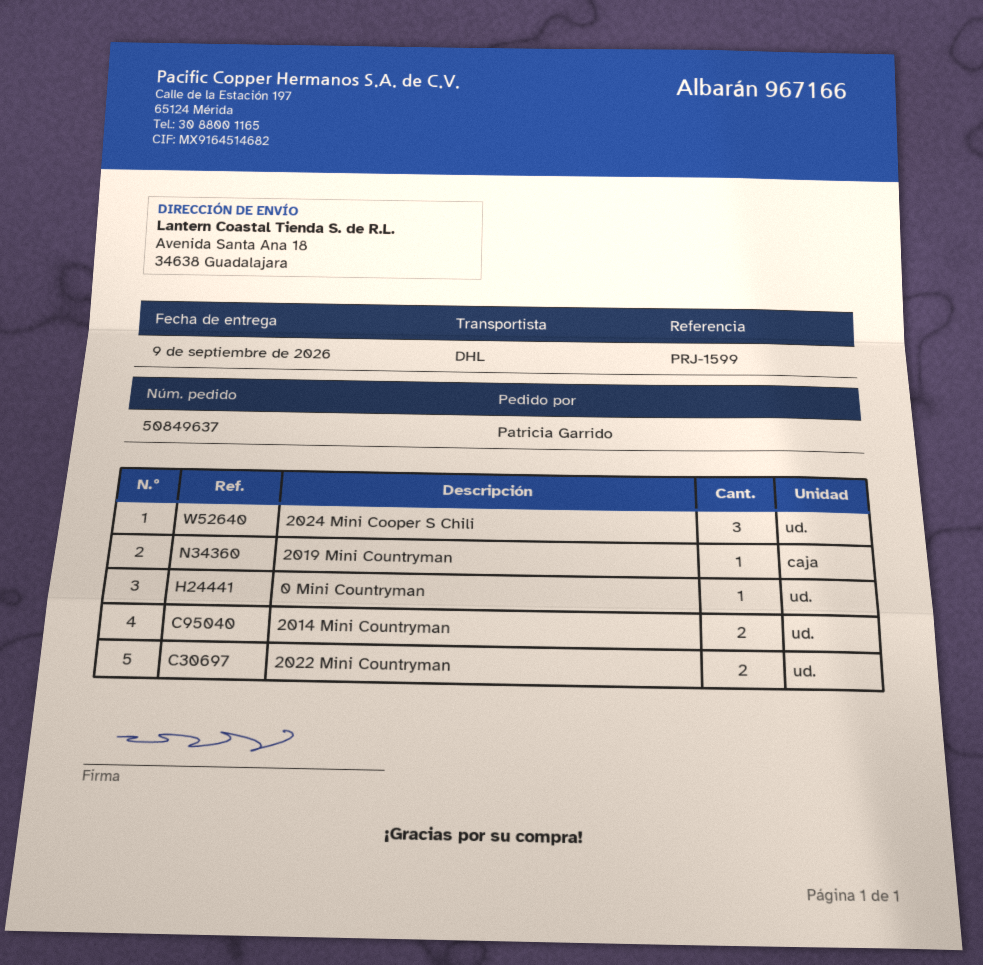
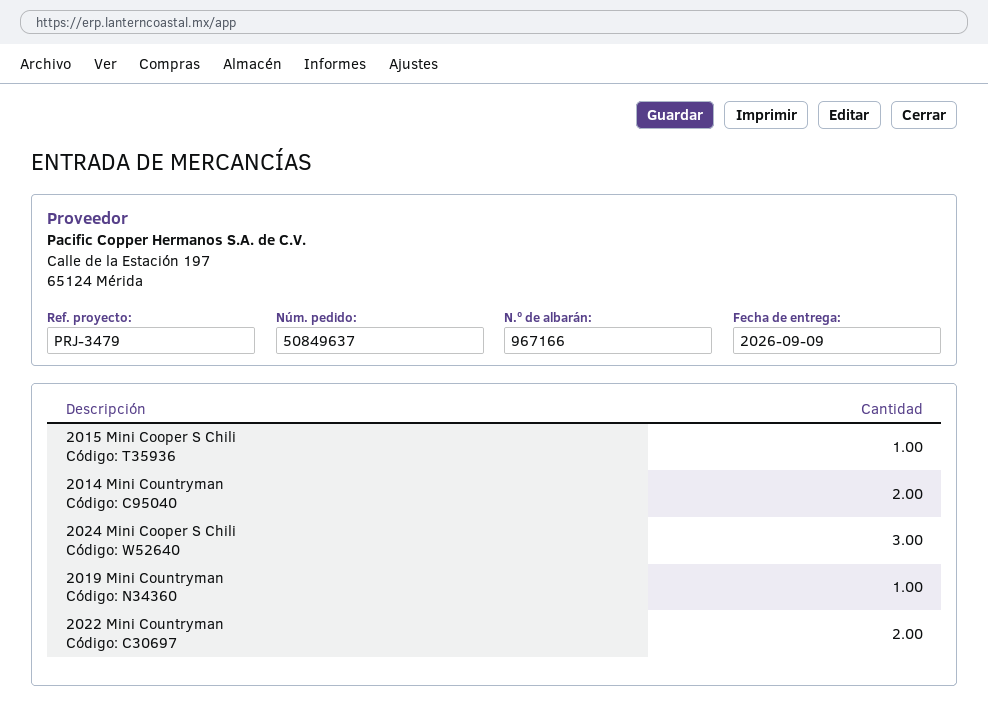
reference: PRJ-1599 -> PRJ-3479
0 Mini Countryman: 1 -> none
2015 Mini Cooper S Chili: none -> 1

